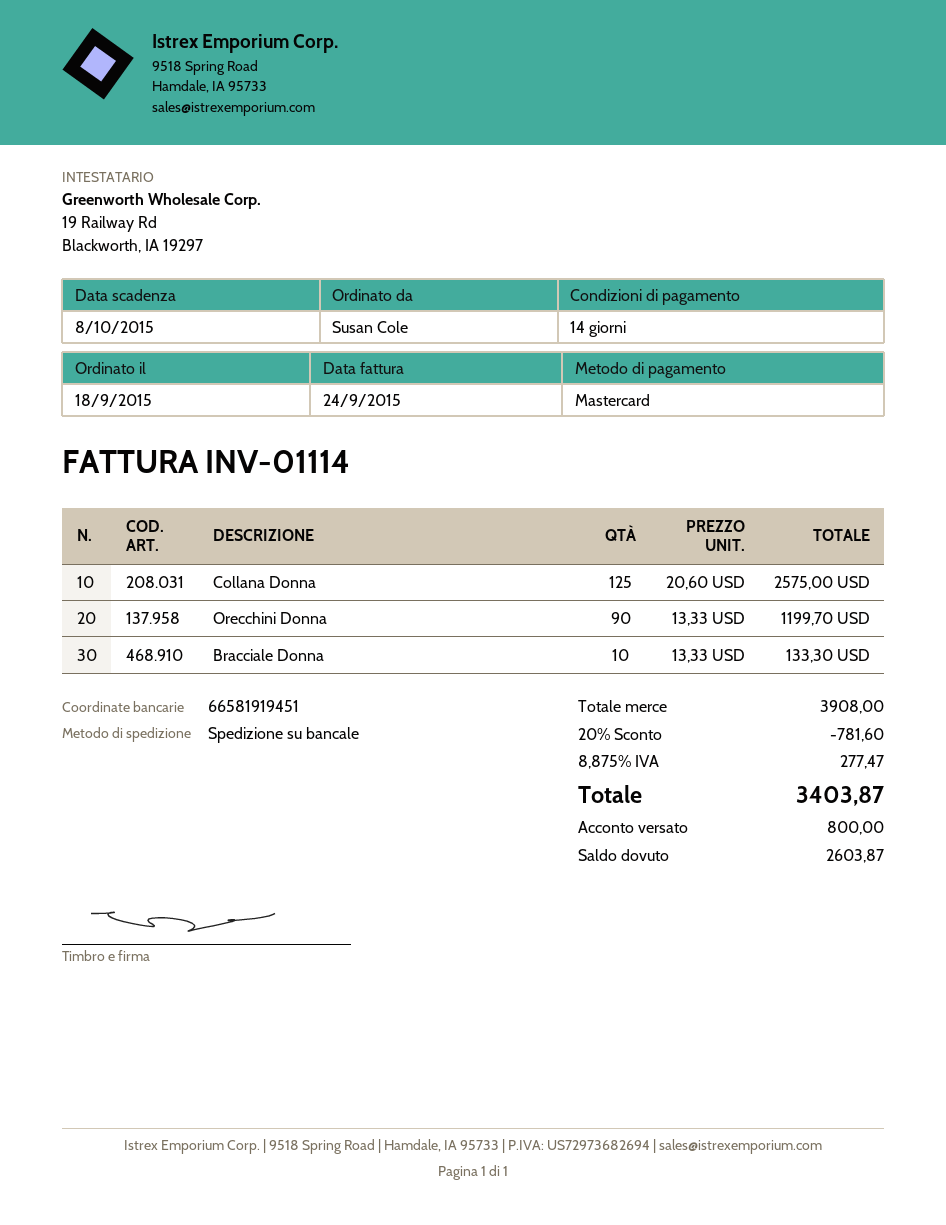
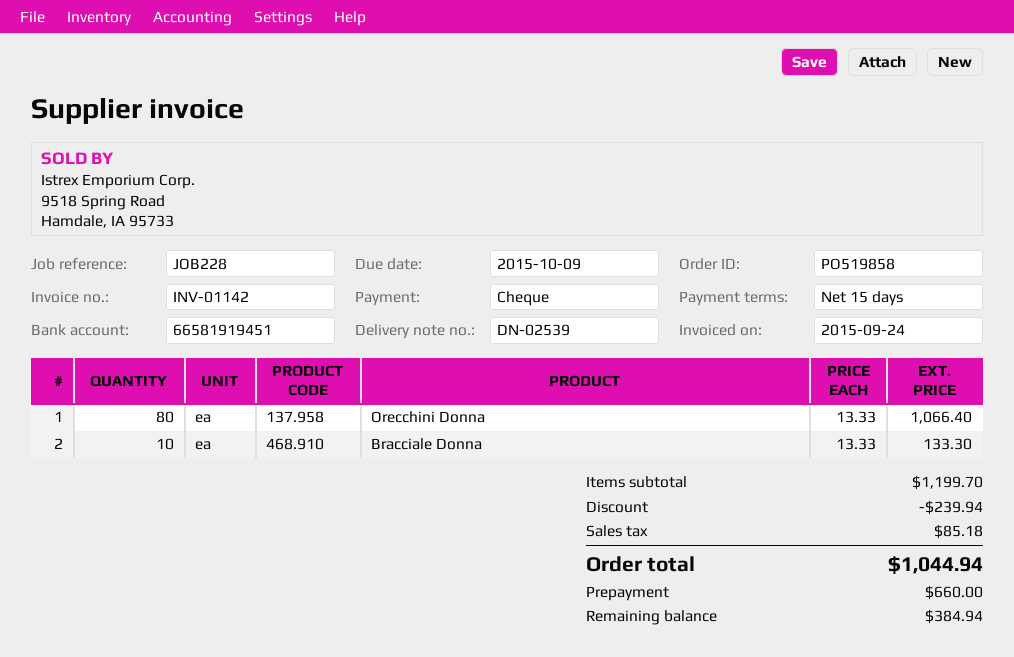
invoice number: INV-01114 -> INV-01142
payment terms: 14 days -> 15 days
due date: 2015-10-08 -> 2015-10-09
payment method: Mastercard -> cheque
Collana Donna: 125 x 20.60 = 2575.00 -> none
Orecchini Donna: 90 x 13.33 = 1199.70 -> 80 x 13.33 = 1066.40
subtotal: 3908.00 -> 1199.70
discount: 781.60 -> 239.94
tax: 277.47 -> 85.18
total: 3403.87 -> 1044.94
deposit: 800.00 -> 660.00
balance: 2603.87 -> 384.94

